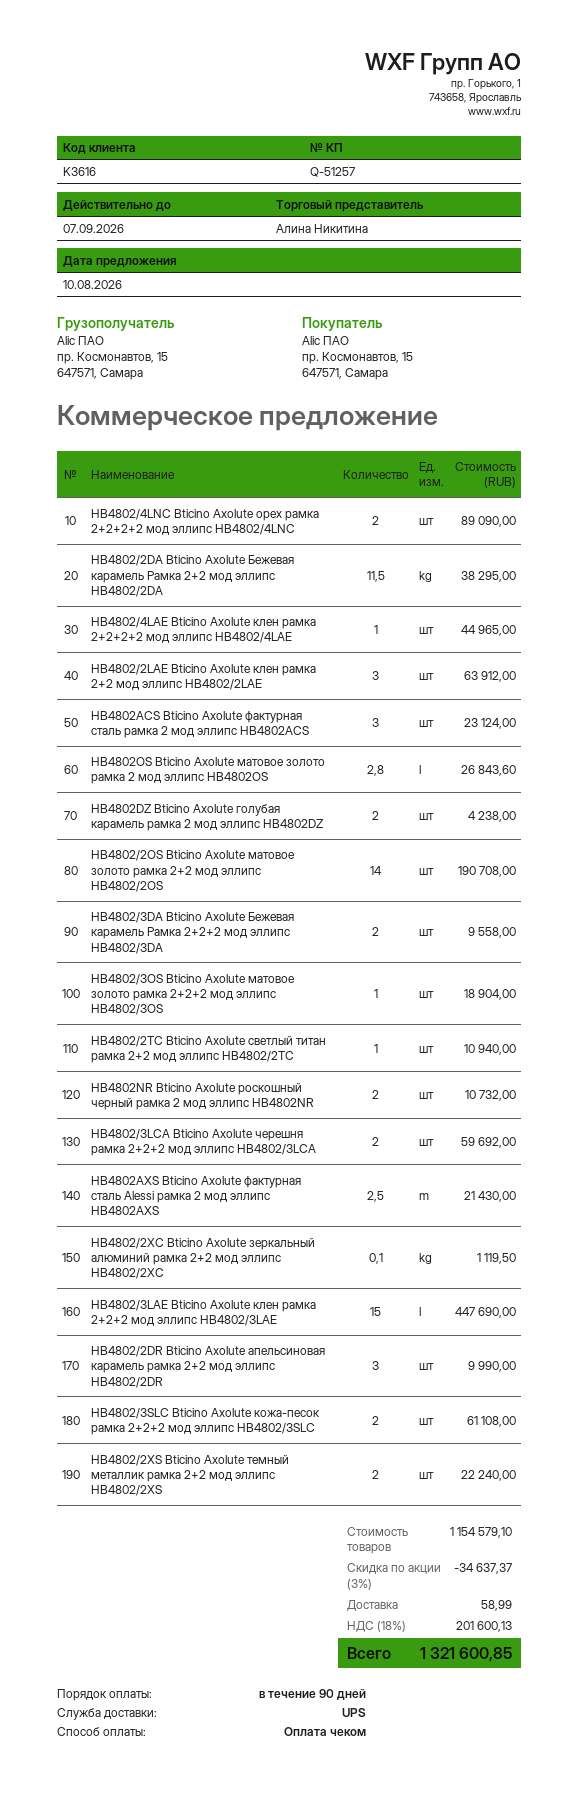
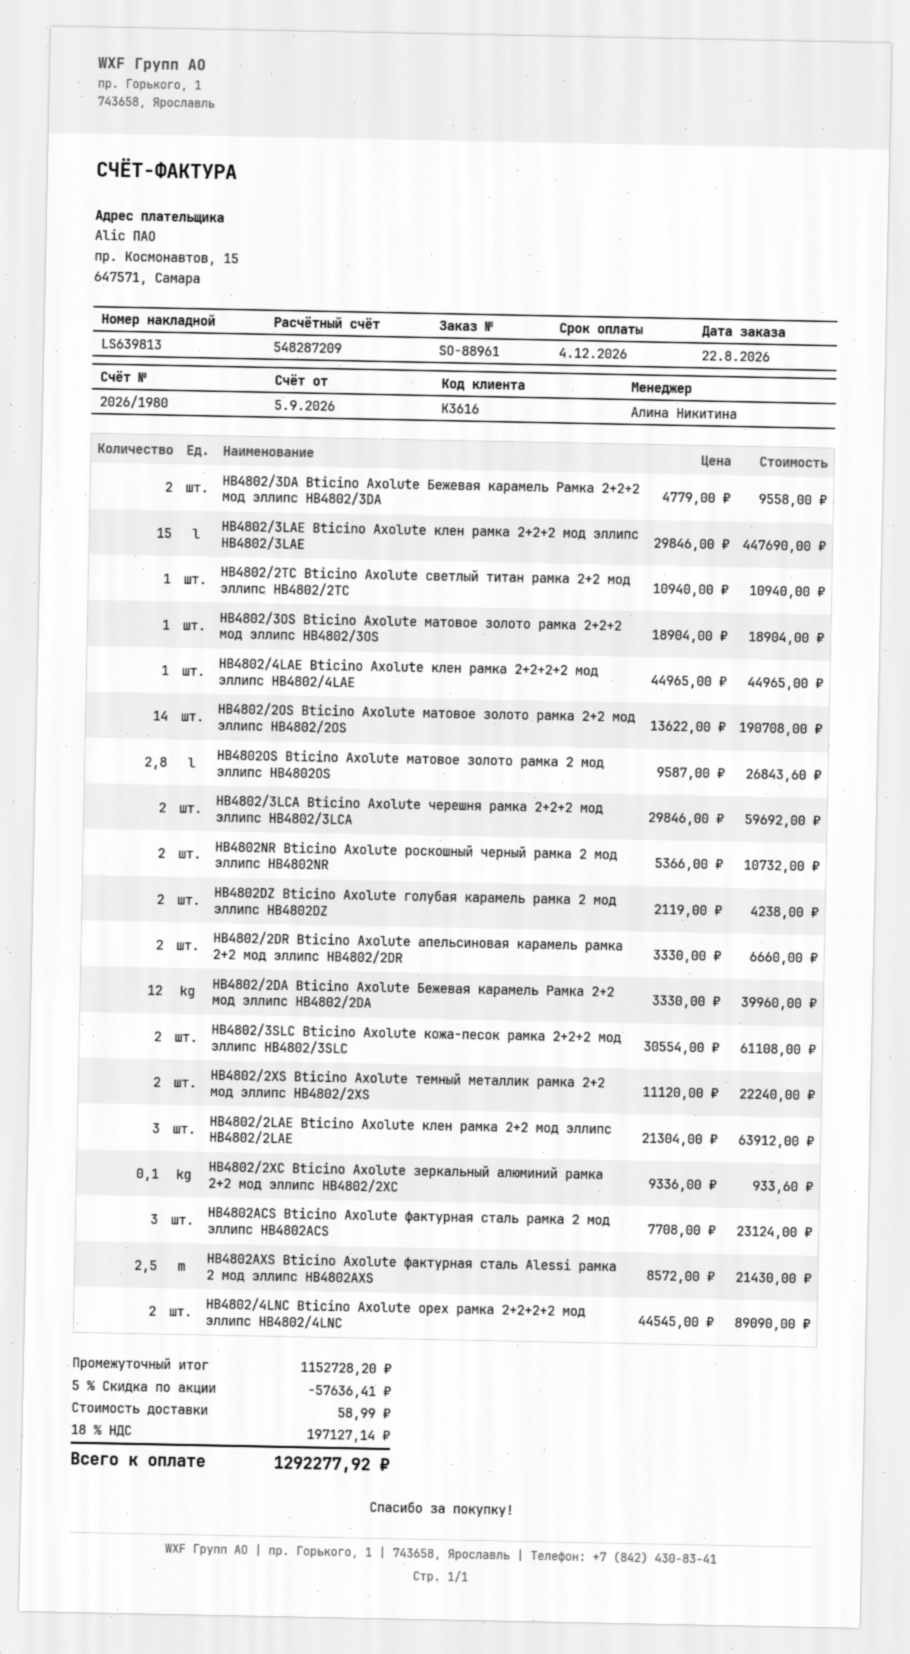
HB4802/2DA Bticino Axolute Бежевая карамель Рамка 2+2 мод эллипс HB4802/2DA: 11.5 for 38295.00 -> 12 for 39960.00
HB4802/2XC Bticino Axolute зеркальный алюминий рамка 2+2 мод эллипс HB4802/2XC: 0.1 for 1119.50 -> 0.1 for 933.60
HB4802/2DR Bticino Axolute апельсиновая карамель рамка 2+2 мод эллипс HB4802/2DR: 3 for 9990.00 -> 2 for 6660.00
subtotal: 1154579.10 -> 1152728.20
discount: 3% = 34637.37 -> 5% = 57636.41
tax: 18% = 201600.13 -> 18% = 197127.14
total: 1321600.85 -> 1292277.92

